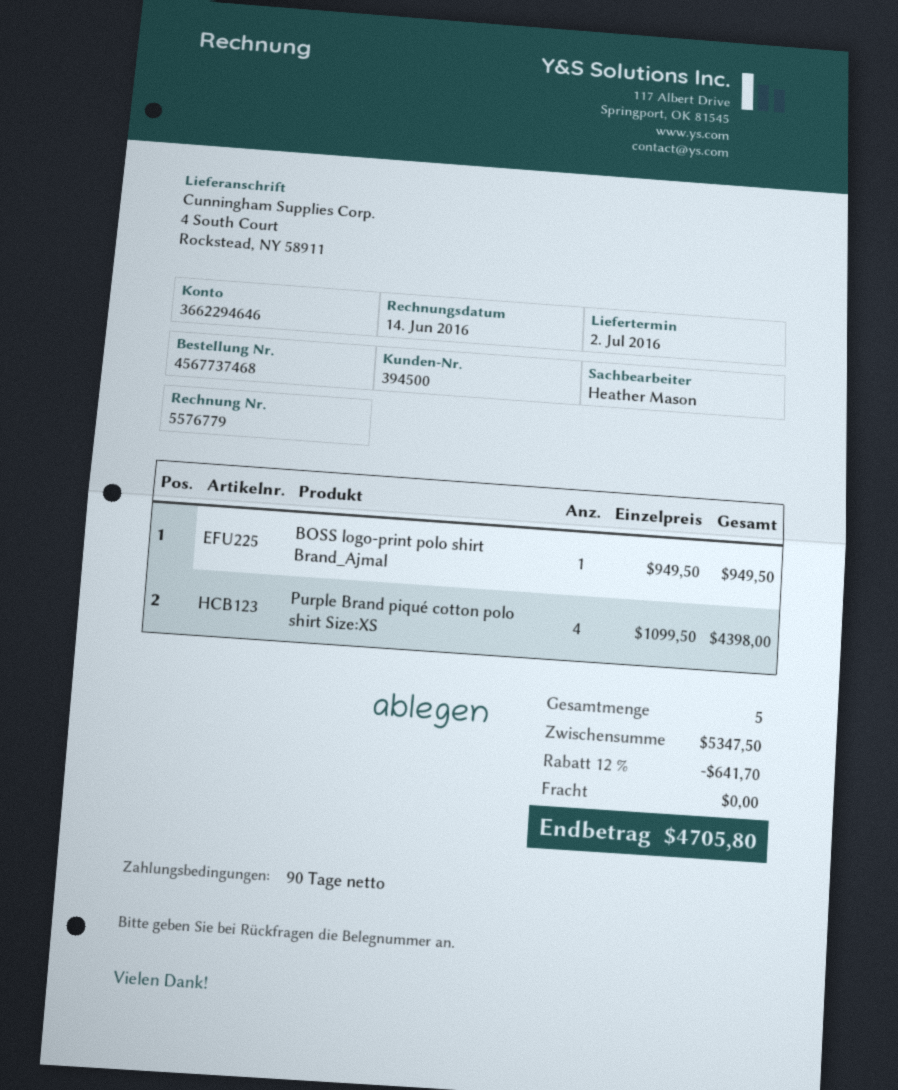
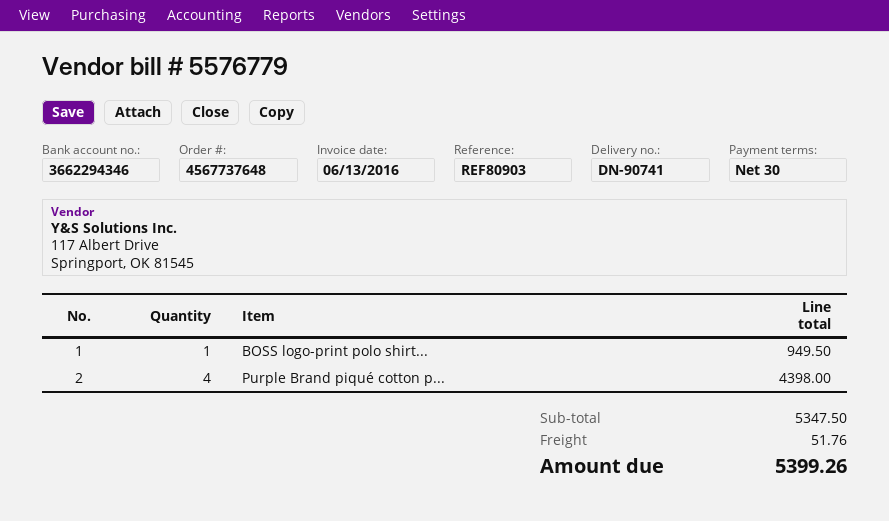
order number: 4567737468 -> 4567737648
invoice date: 2016-06-14 -> 2016-06-13
payment terms: 90 days -> 30 days
bank account: 3662294646 -> 3662294346
discount: 12% = 641.70 -> none
shipping: 0.00 -> 51.76
total: 4705.80 -> 5399.26

